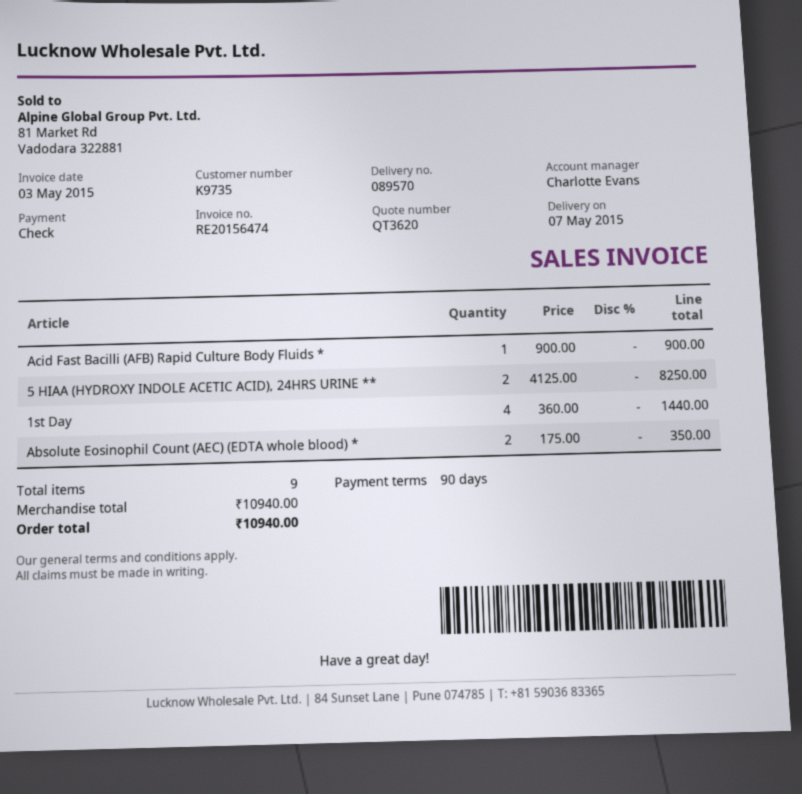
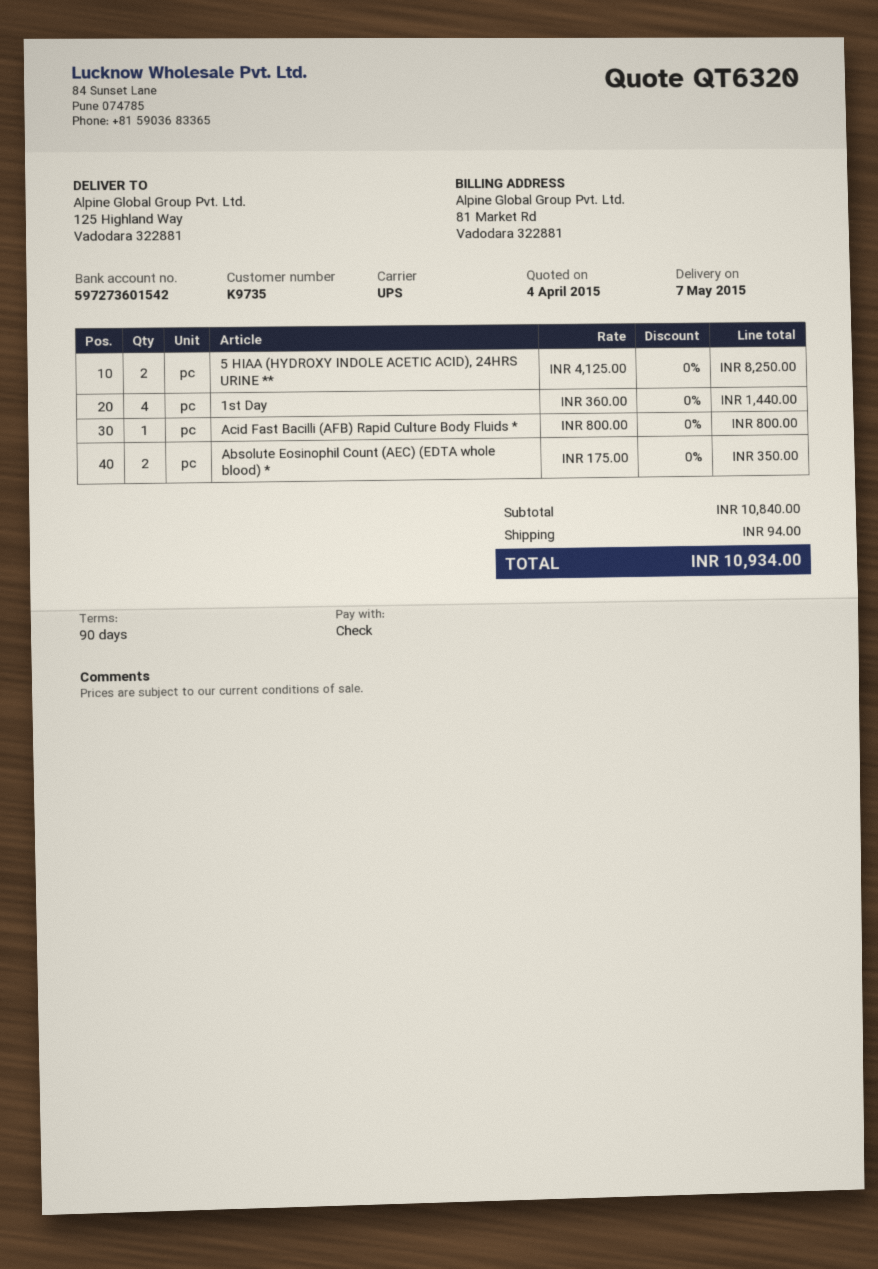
quote number: QT3620 -> QT6320
Acid Fast Bacilli (AFB) Rapid Culture Body Fluids *: 1 x 900.00 = 900.00 -> 1 x 800.00 = 800.00
subtotal: 10940.00 -> 10840.00
shipping: none -> 94.00
total: 10940.00 -> 10934.00

